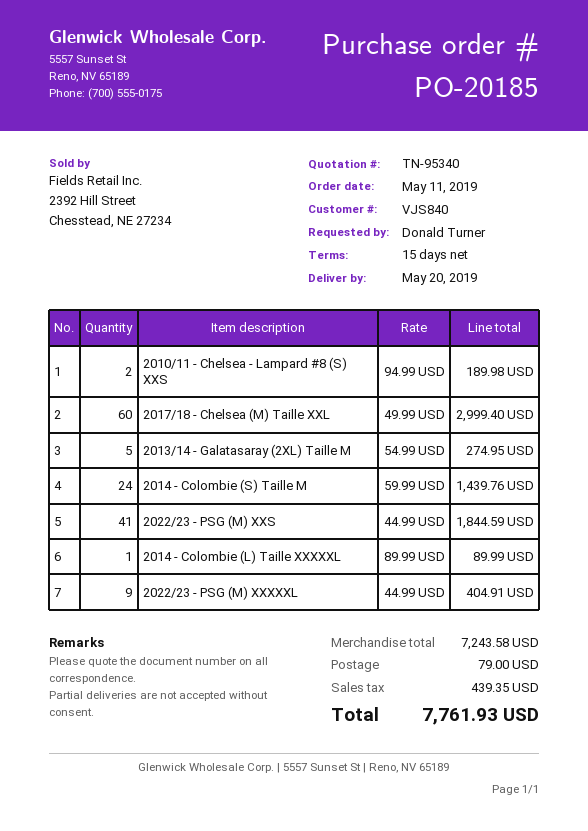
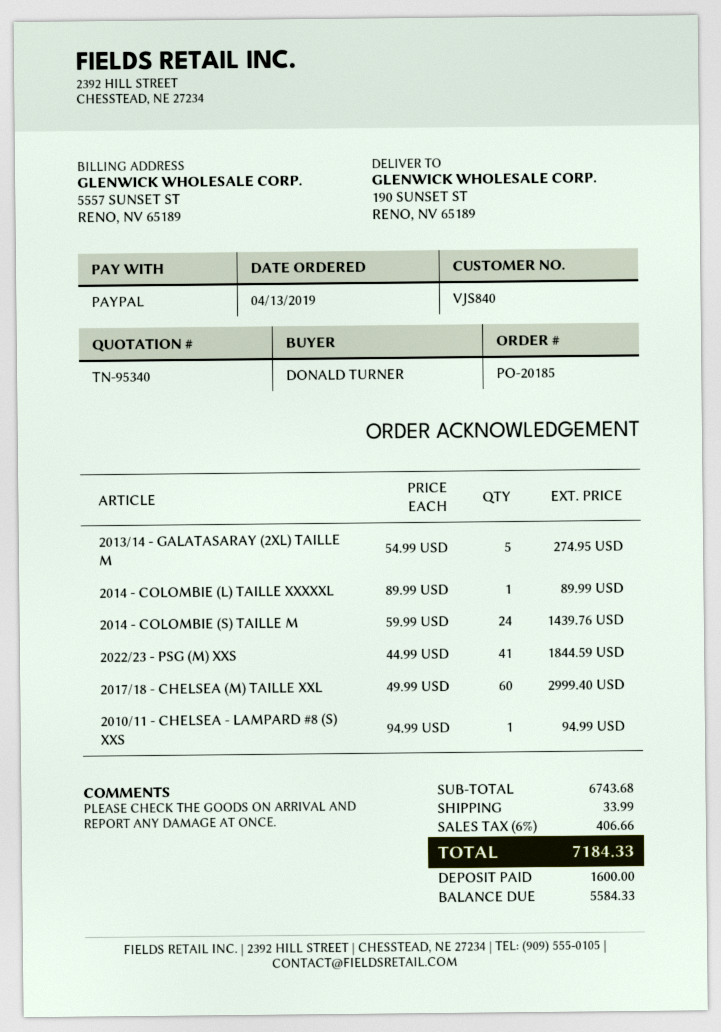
order date: 2019-05-11 -> 2019-04-13
2010/11 - Chelsea - Lampard #8 (S) XXS: 2 x 94.99 = 189.98 -> 1 x 94.99 = 94.99
2022/23 - PSG (M) XXXXXL: 9 x 44.99 = 404.91 -> none
subtotal: 7243.58 -> 6743.68
shipping: 79.00 -> 33.99
tax: 439.35 -> 406.66
total: 7761.93 -> 7184.33

